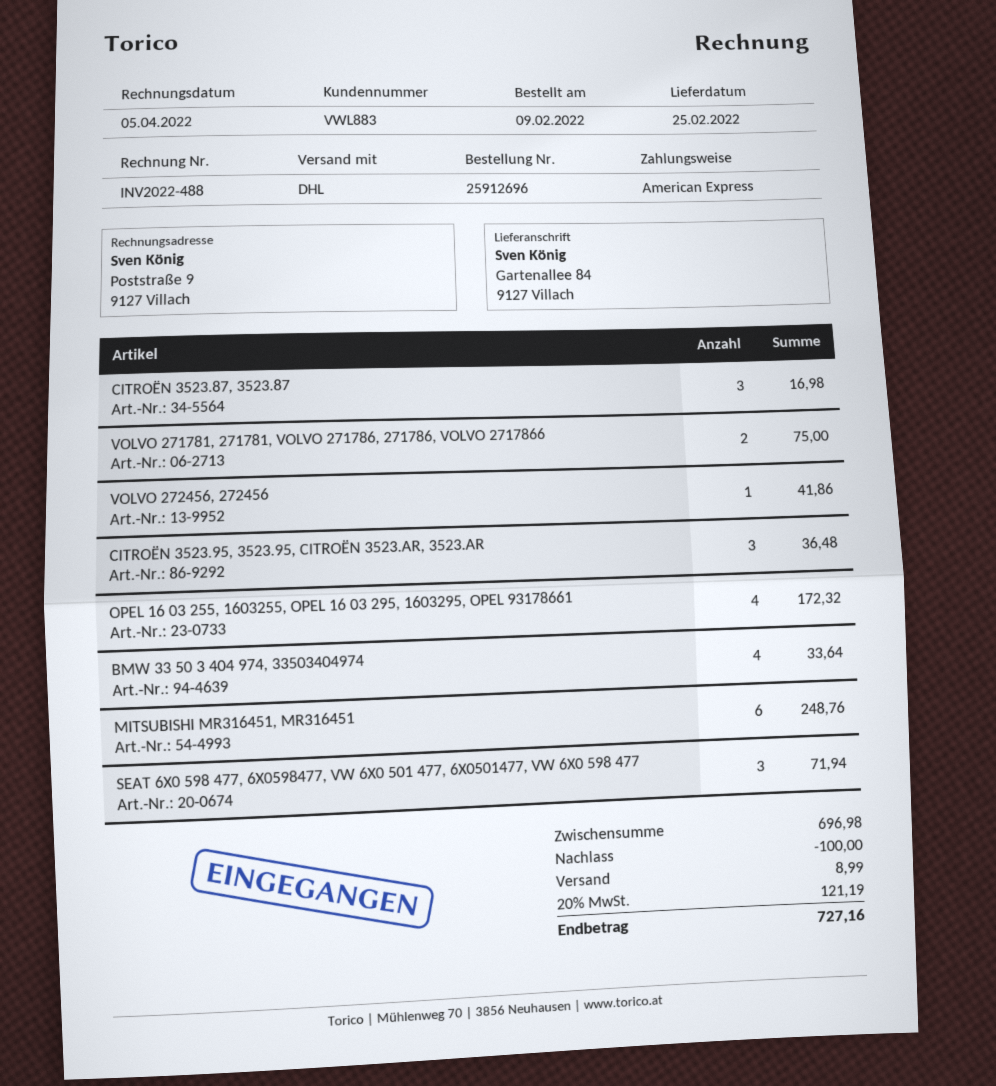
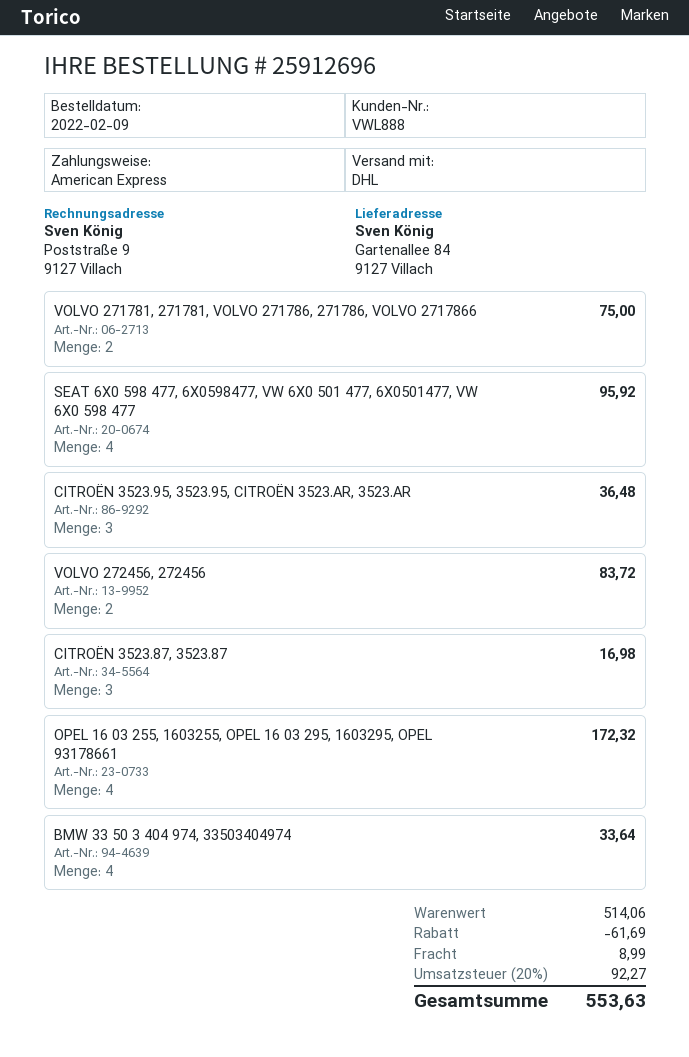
customer number: VWL883 -> VWL888
VOLVO 272456, 272456: 1 for 41.86 -> 2 for 83.72
MITSUBISHI MR316451, MR316451: 6 for 248.76 -> none
SEAT 6X0 598 477, 6X0598477, VW 6X0 501 477, 6X0501477, VW 6X0 598 477: 3 for 71.94 -> 4 for 95.92
subtotal: 696.98 -> 514.06
discount: 100.00 -> 61.69
tax: 20% = 121.19 -> 20% = 92.27
total: 727.16 -> 553.63

